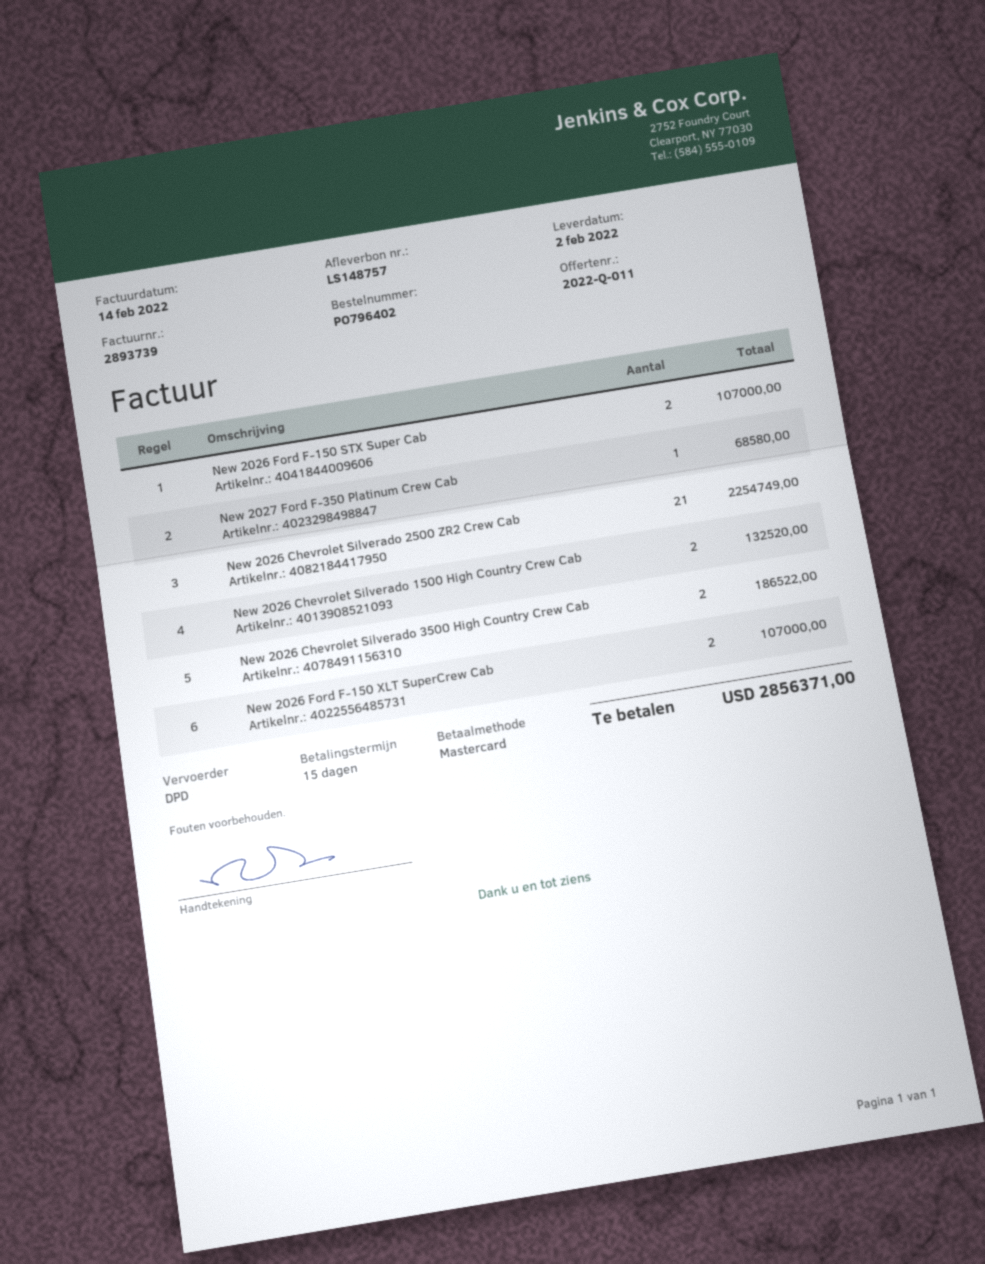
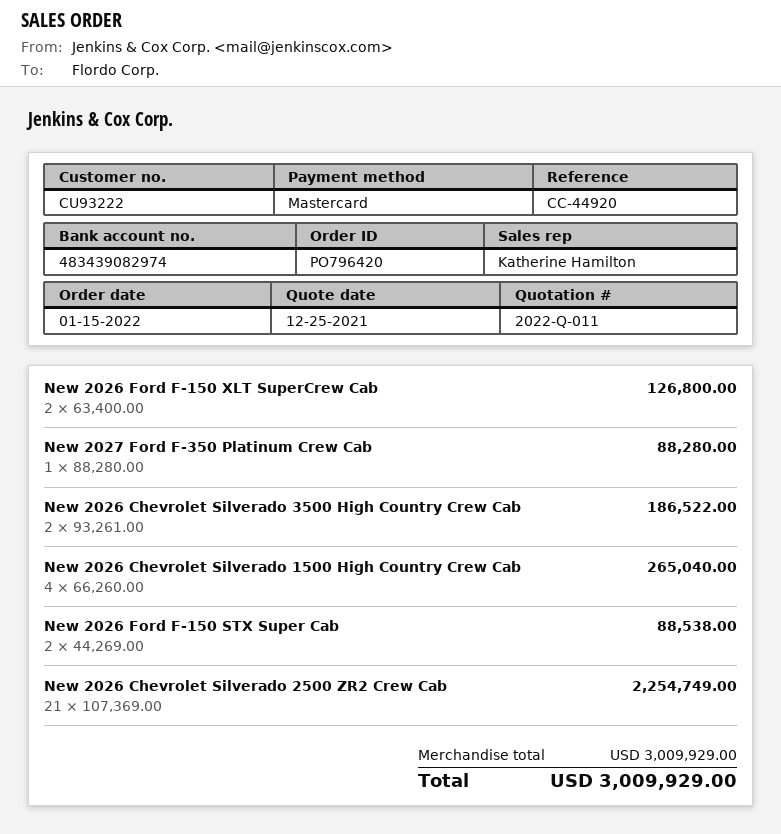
order number: PO796402 -> PO796420
New 2026 Ford F-150 STX Super Cab: 2 for 107000.00 -> 2 for 88538.00
New 2027 Ford F-350 Platinum Crew Cab: 1 for 68580.00 -> 1 for 88280.00
New 2026 Chevrolet Silverado 1500 High Country Crew Cab: 2 for 132520.00 -> 4 for 265040.00
New 2026 Ford F-150 XLT SuperCrew Cab: 2 for 107000.00 -> 2 for 126800.00
total: 2856371.00 -> 3009929.00

